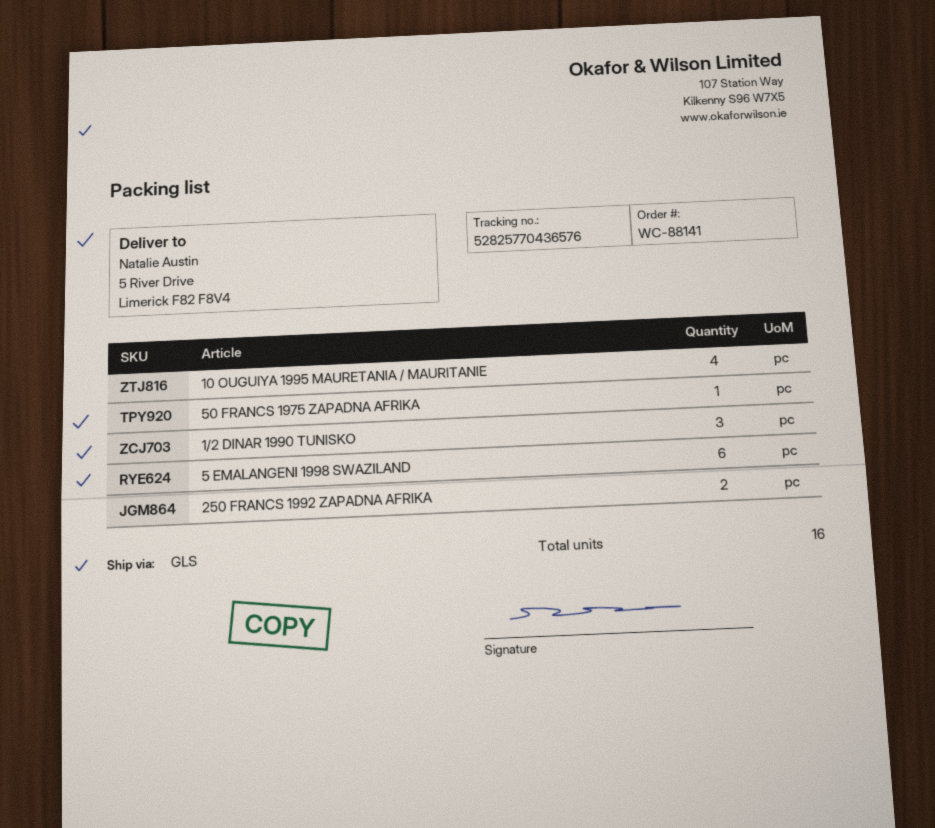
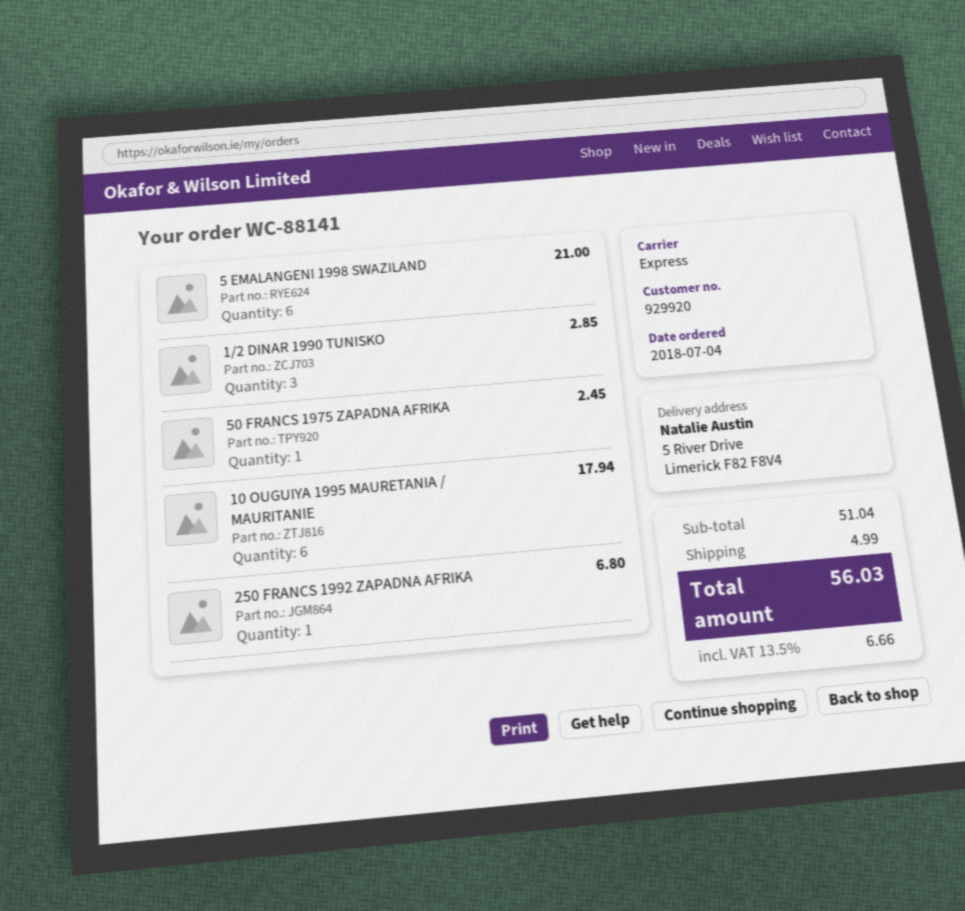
shipping method: GLS -> express
10 OUGUIYA 1995 MAURETANIA / MAURITANIE: 4 -> 6
250 FRANCS 1992 ZAPADNA AFRIKA: 2 -> 1

